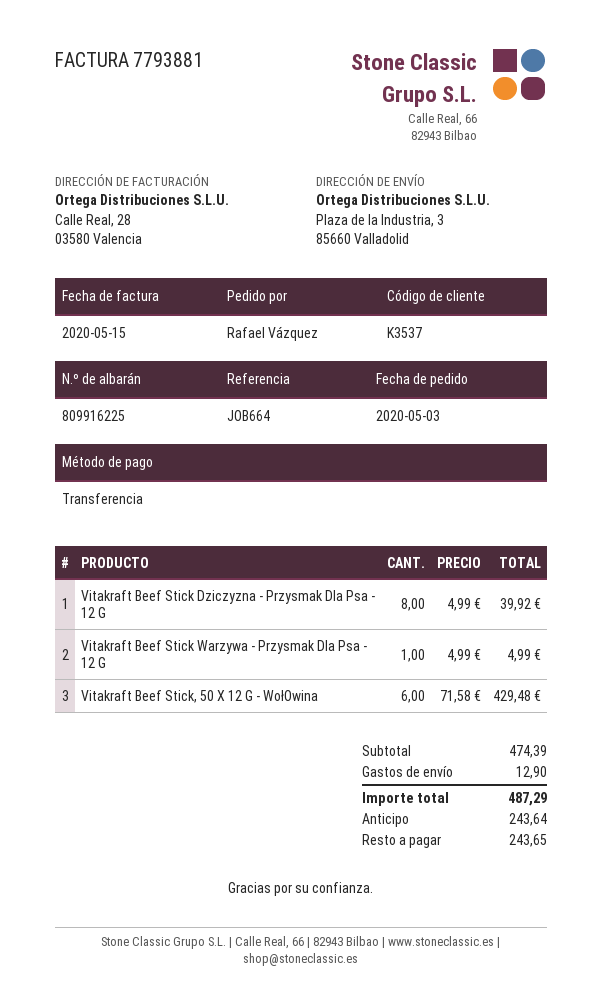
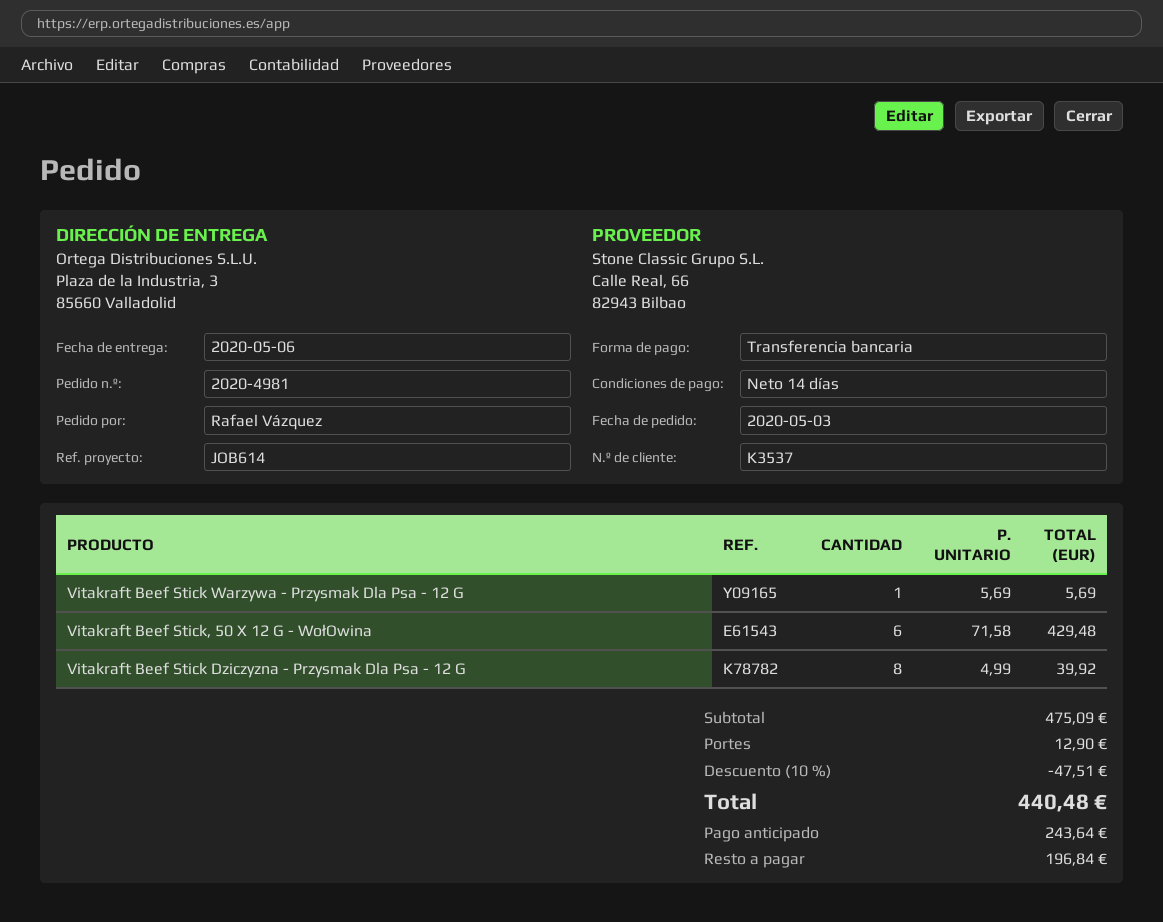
reference: JOB664 -> JOB614
Vitakraft Beef Stick Warzywa - Przysmak Dla Psa - 12 G: 1 x 4.99 = 4.99 -> 1 x 5.69 = 5.69
subtotal: 474.39 -> 475.09
discount: none -> 10% = 47.51
total: 487.29 -> 440.48
balance: 243.65 -> 196.84

